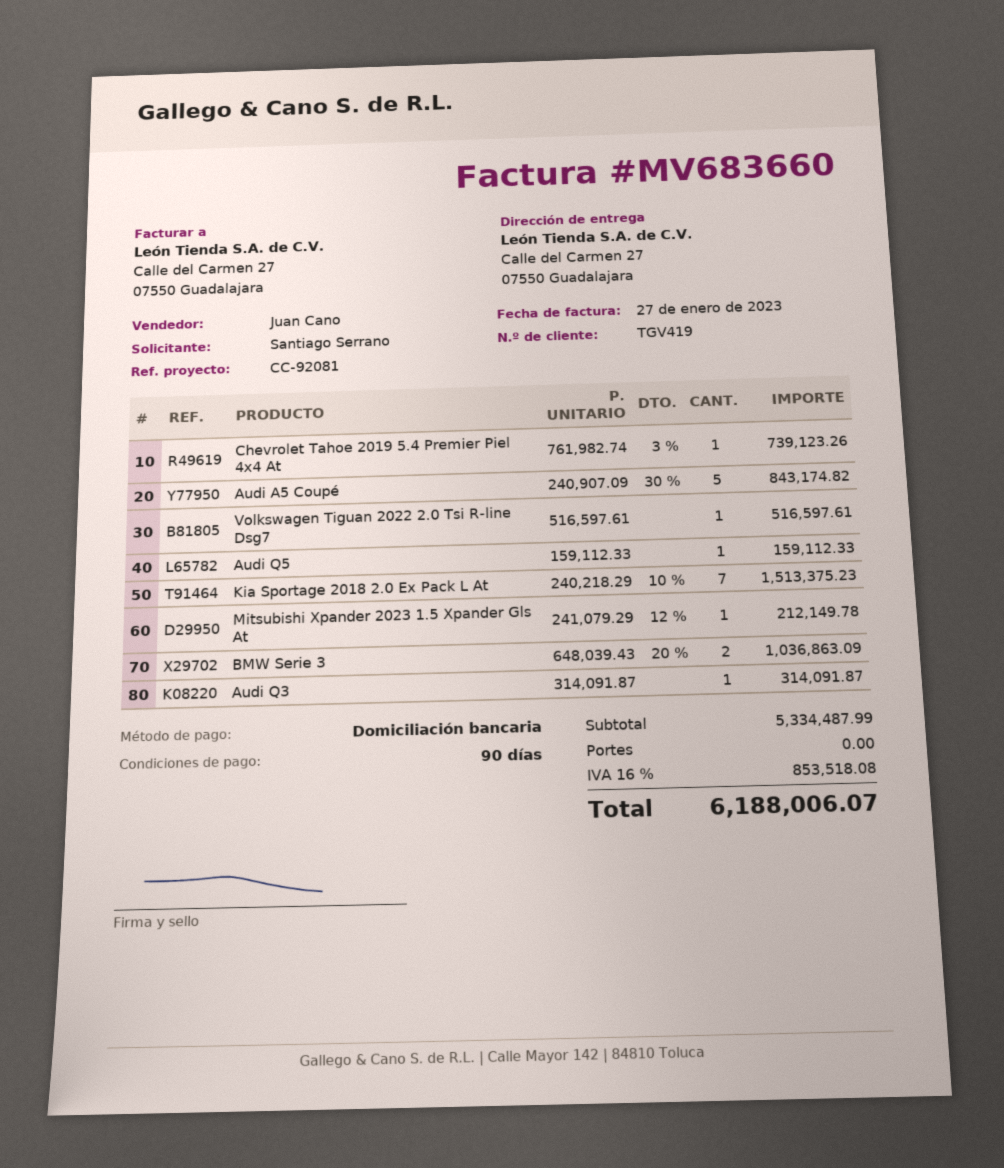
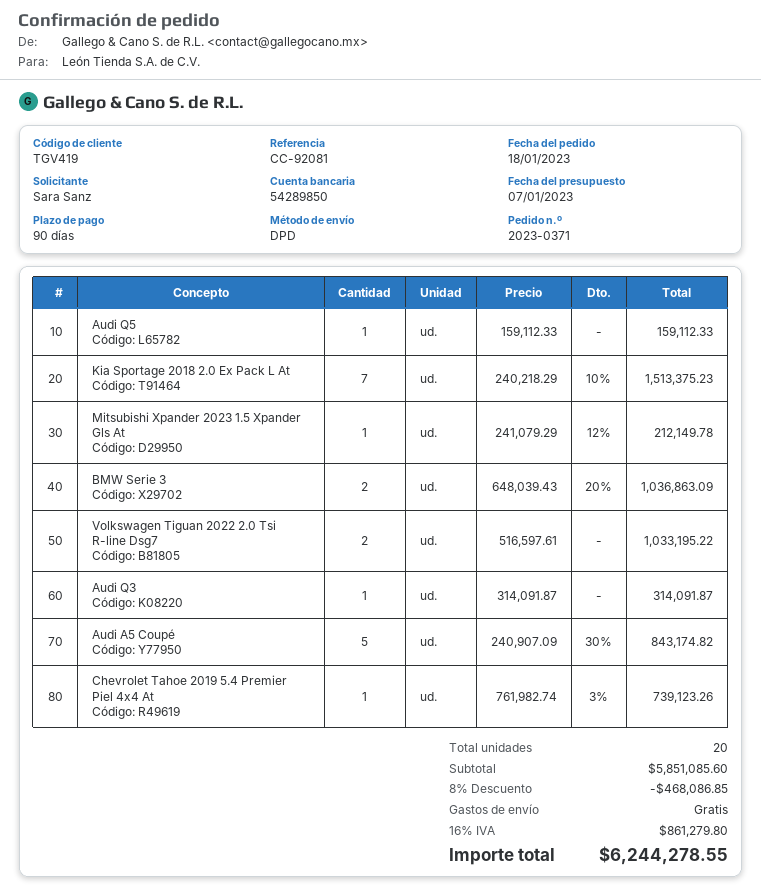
ordered by: Santiago Serrano -> Sara Sanz
Volkswagen Tiguan 2022 2.0 Tsi R-line Dsg7: 1 x 516597.61 = 516597.61 -> 2 x 516597.61 = 1033195.22
subtotal: 5334487.99 -> 5851085.60
discount: none -> 8% = 468086.85
tax: 16% = 853518.08 -> 16% = 861279.80
total: 6188006.07 -> 6244278.55

